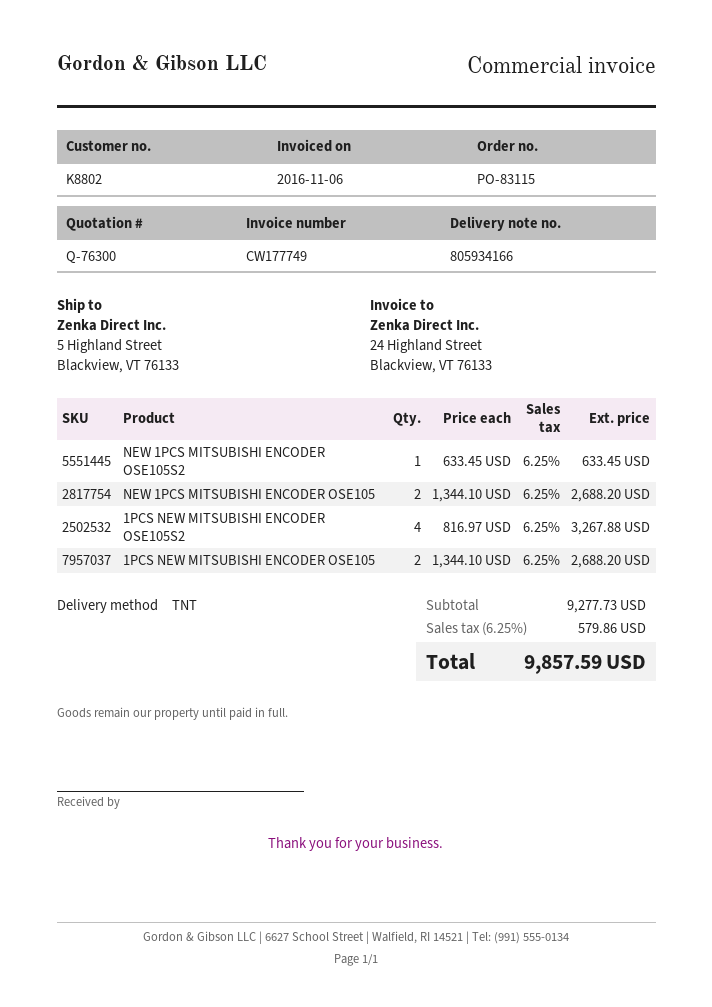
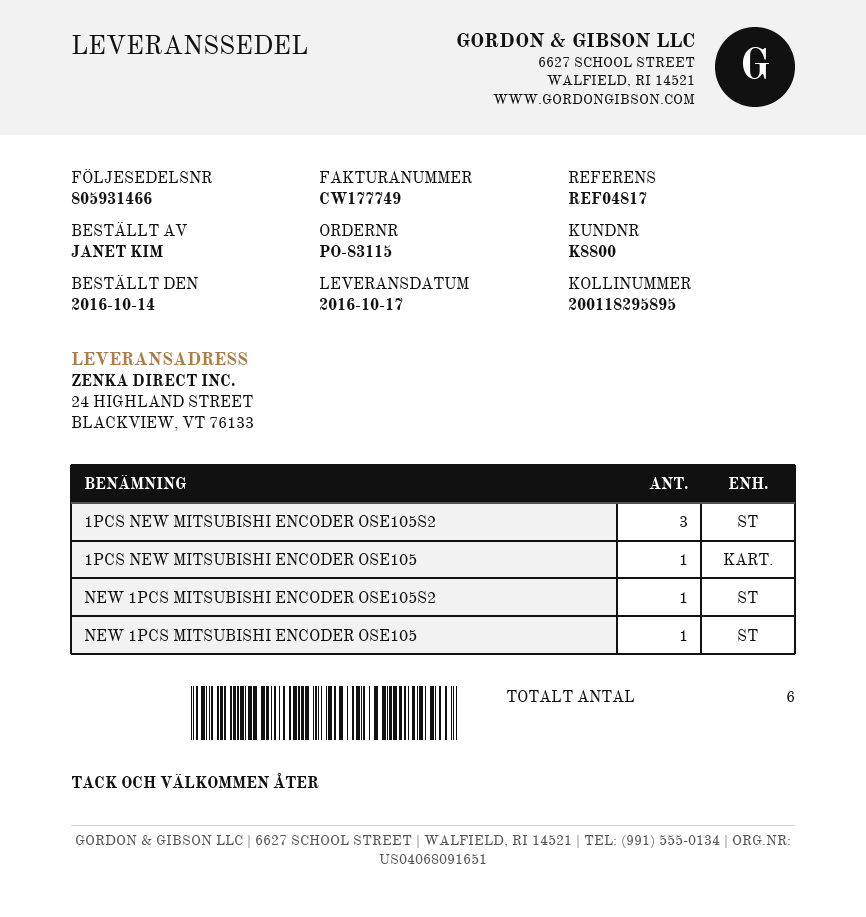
delivery note number: 805934166 -> 805931466
customer number: K8802 -> K8800
ship to: 5 Highland Street, Blackview, VT 76133 -> 24 HIGHLAND STREET, BLACKVIEW, VT 76133
NEW 1PCS MITSUBISHI ENCODER OSE105: 2 -> 1
1PCS NEW MITSUBISHI ENCODER OSE105S2: 4 -> 3
1PCS NEW MITSUBISHI ENCODER OSE105: 2 -> 1

